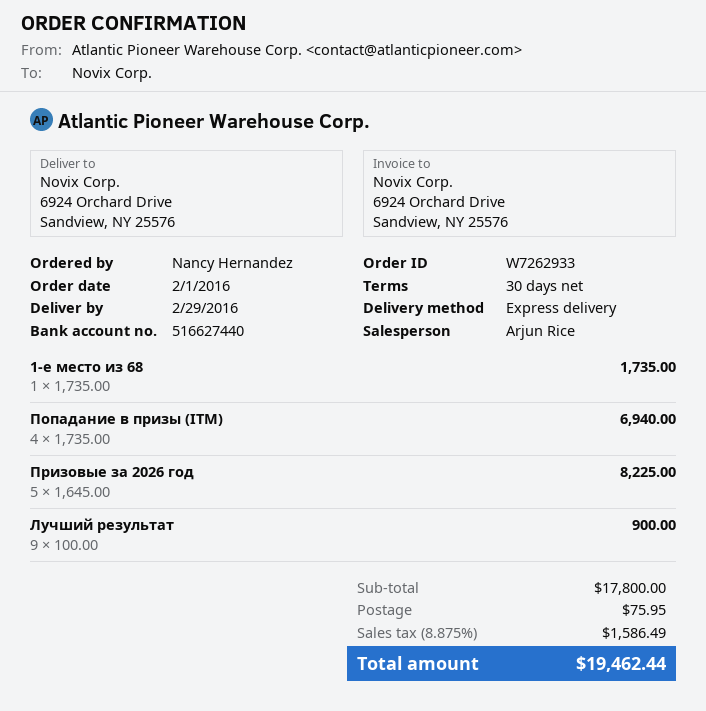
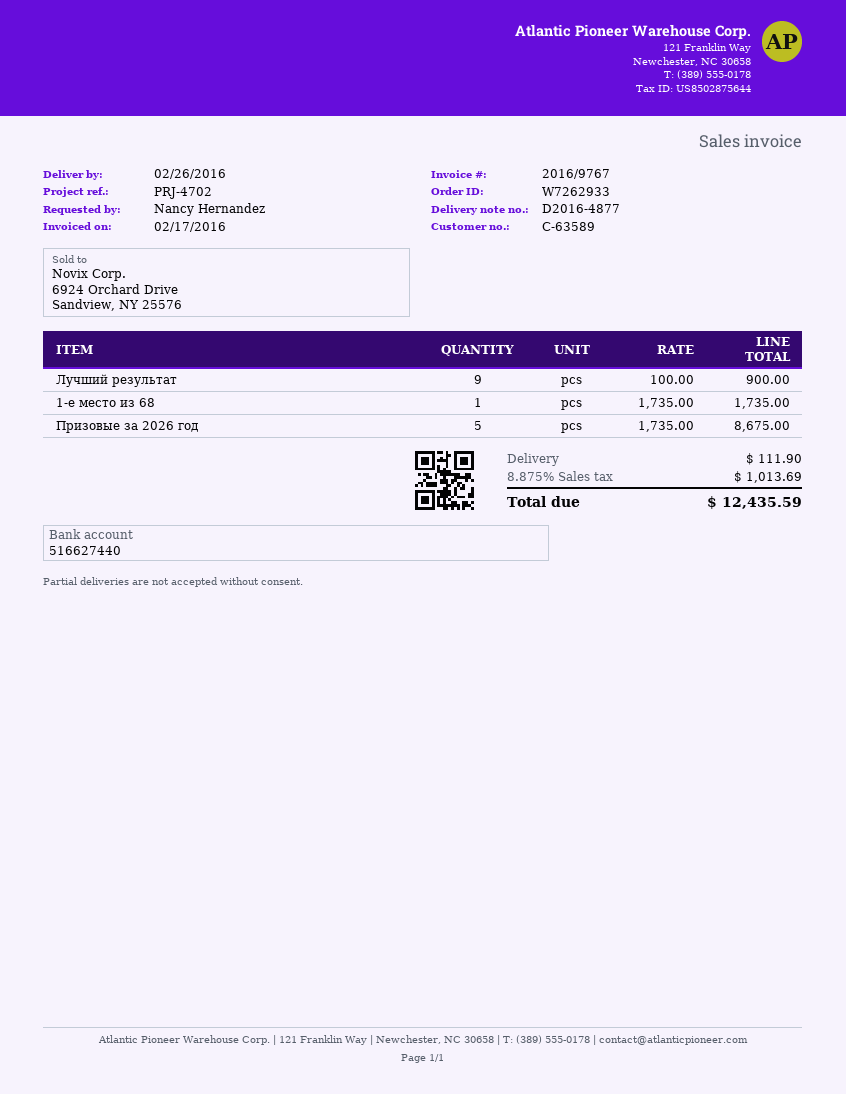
delivery date: 2016-02-29 -> 2016-02-26
Попадание в призы (ITM): 4 x 1735.00 = 6940.00 -> none
Призовые за 2026 год: 5 x 1645.00 = 8225.00 -> 5 x 1735.00 = 8675.00
shipping: 75.95 -> 111.90
tax: 8.875% = 1586.49 -> 8.875% = 1013.69
total: 19462.44 -> 12435.59

